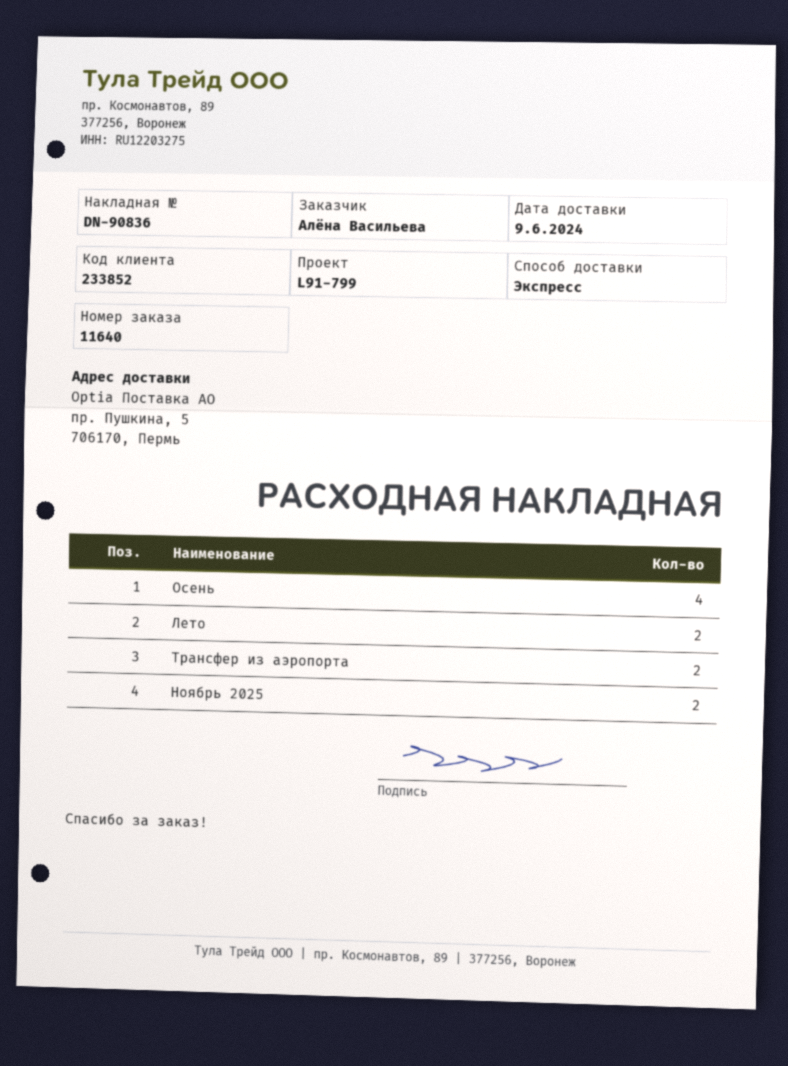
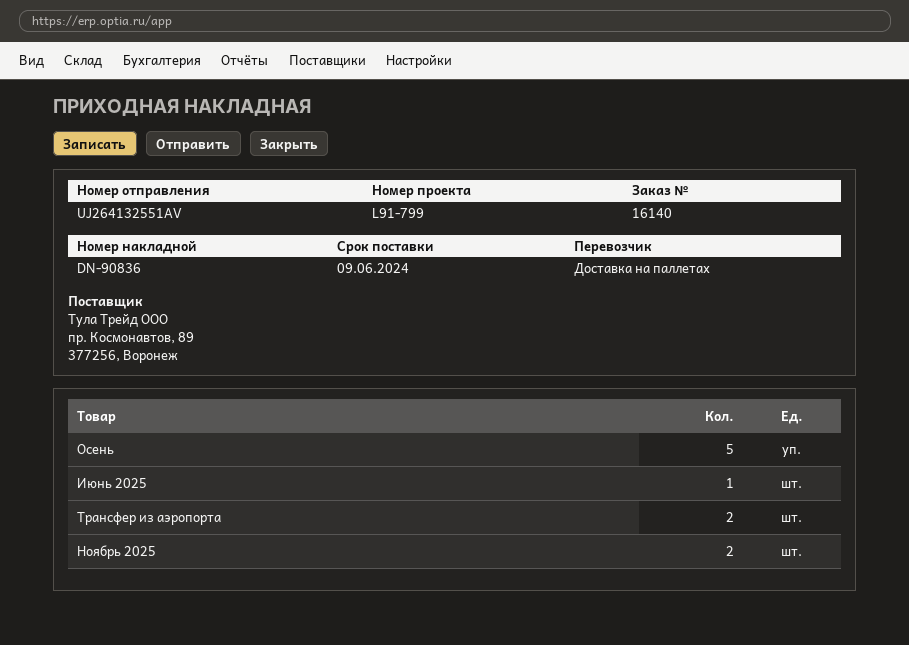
order number: 11640 -> 16140
shipping method: express -> pallet freight
Осень: 4 -> 5
Лето: 2 -> none
Июнь 2025: none -> 1

